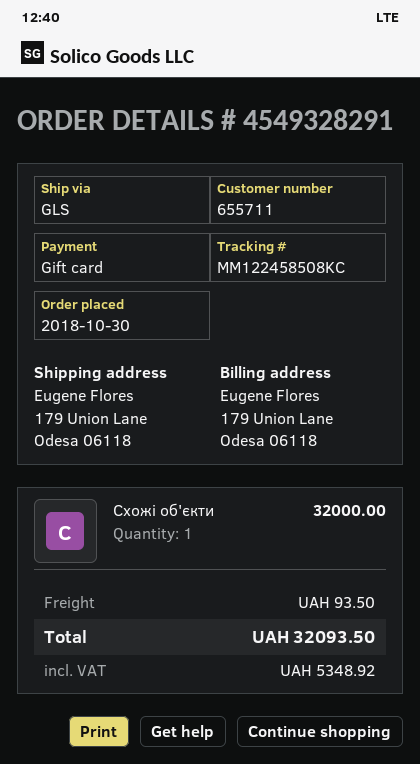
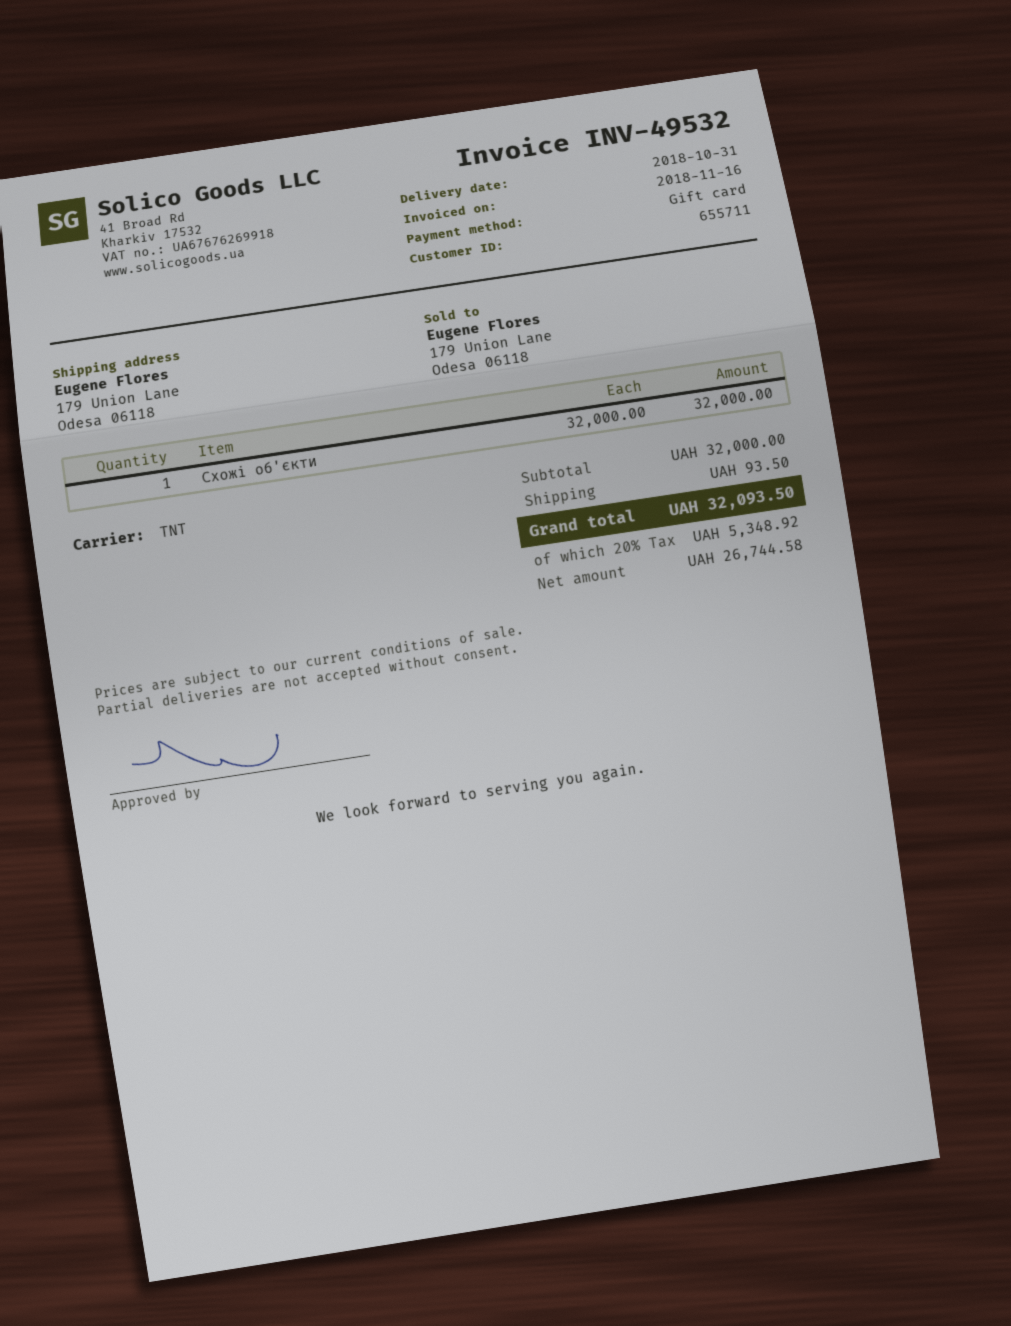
shipping method: GLS -> TNT

